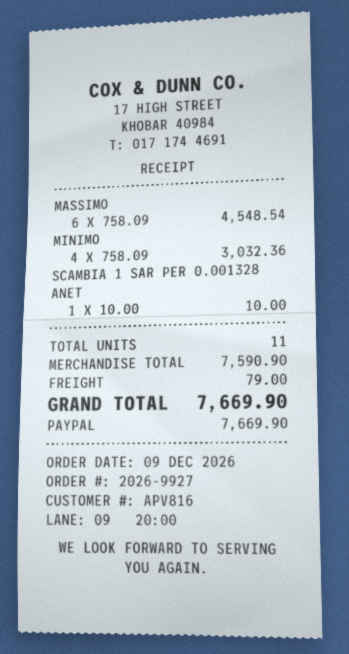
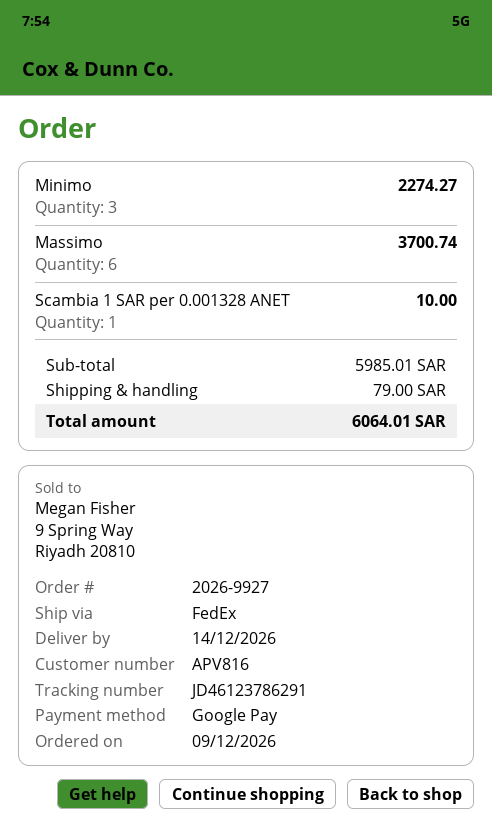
payment method: PayPal -> Google Pay
MASSIMO: 6 for 4548.54 -> 6 for 3700.74
MINIMO: 4 for 3032.36 -> 3 for 2274.27
subtotal: 7590.90 -> 5985.01
total: 7669.90 -> 6064.01

